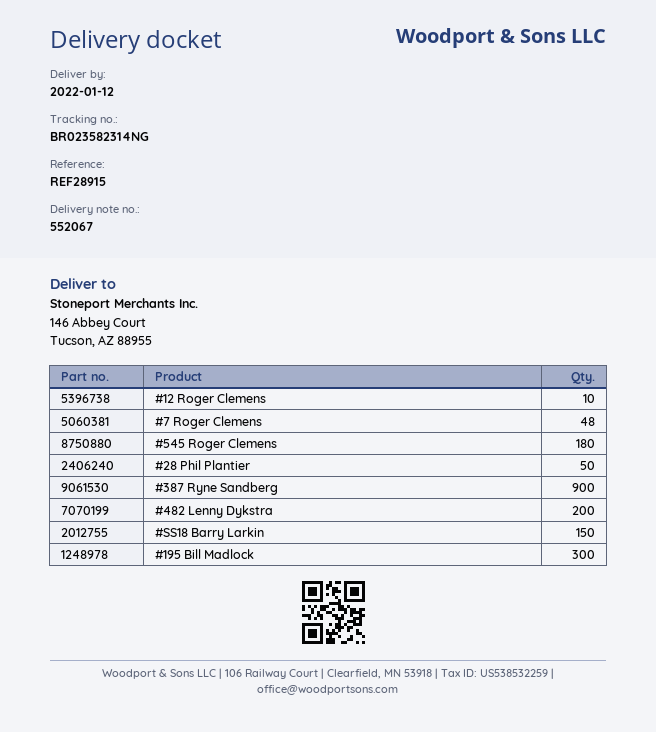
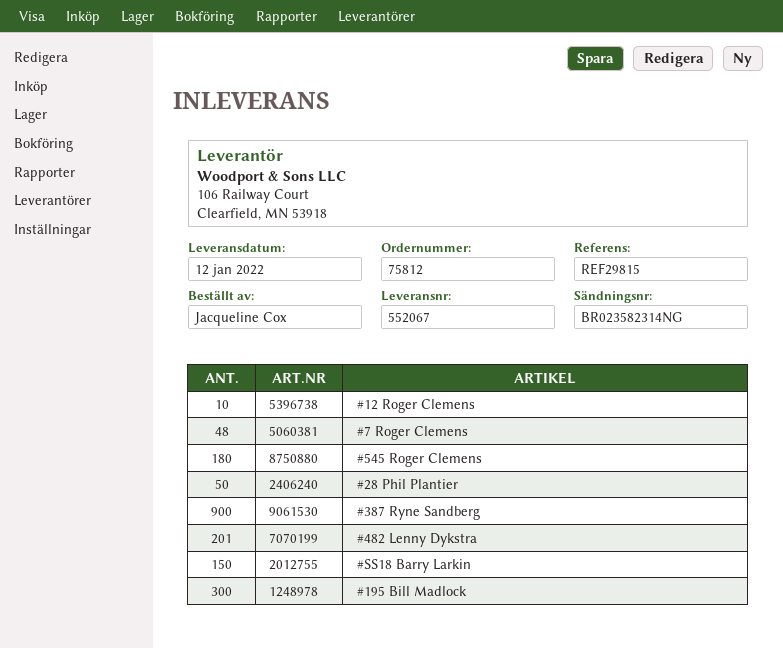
reference: REF28915 -> REF29815
#482 Lenny Dykstra: 200 -> 201

